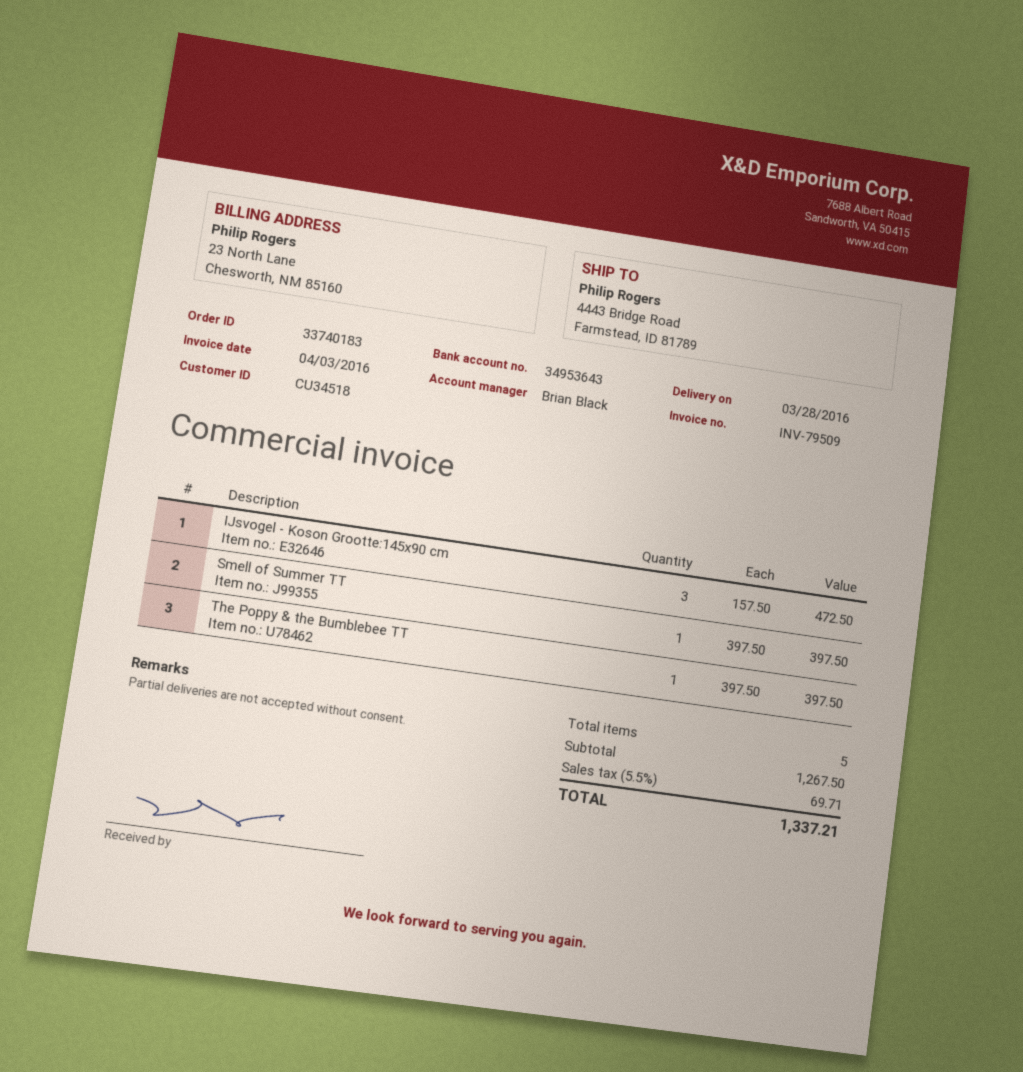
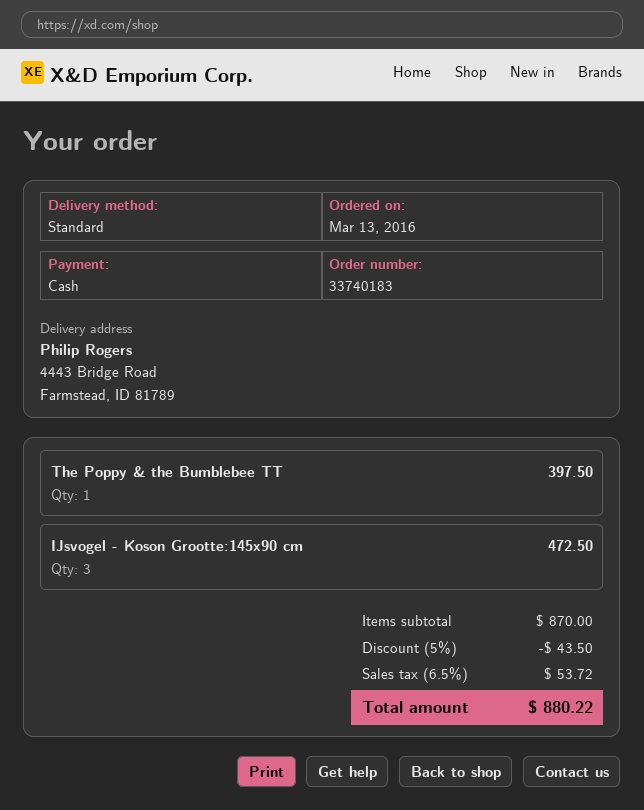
Smell of Summer TT: 1 for 397.50 -> none
subtotal: 1267.50 -> 870.00
discount: none -> 5% = 43.50
tax: 5.5% = 69.71 -> 6.5% = 53.72
total: 1337.21 -> 880.22

